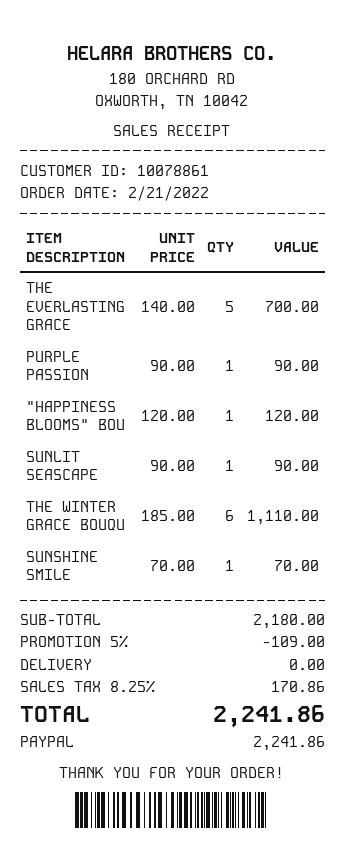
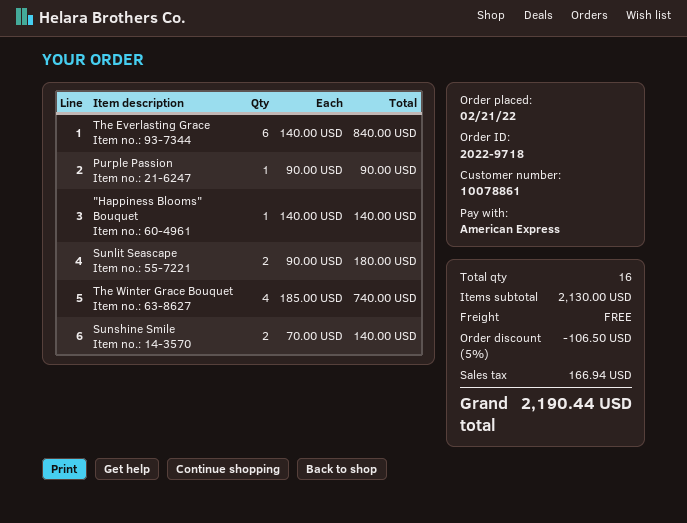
payment method: PayPal -> American Express
THE EVERLASTING GRACE: 5 x 140.00 = 700.00 -> 6 x 140.00 = 840.00
"HAPPINESS BLOOMS" BOU: 1 x 120.00 = 120.00 -> 1 x 140.00 = 140.00
SUNLIT SEASCAPE: 1 x 90.00 = 90.00 -> 2 x 90.00 = 180.00
THE WINTER GRACE BOUQU: 6 x 185.00 = 1110.00 -> 4 x 185.00 = 740.00
SUNSHINE SMILE: 1 x 70.00 = 70.00 -> 2 x 70.00 = 140.00
subtotal: 2180.00 -> 2130.00
discount: 5% = 109.00 -> 5% = 106.50
tax: 170.86 -> 166.94
total: 2241.86 -> 2190.44

